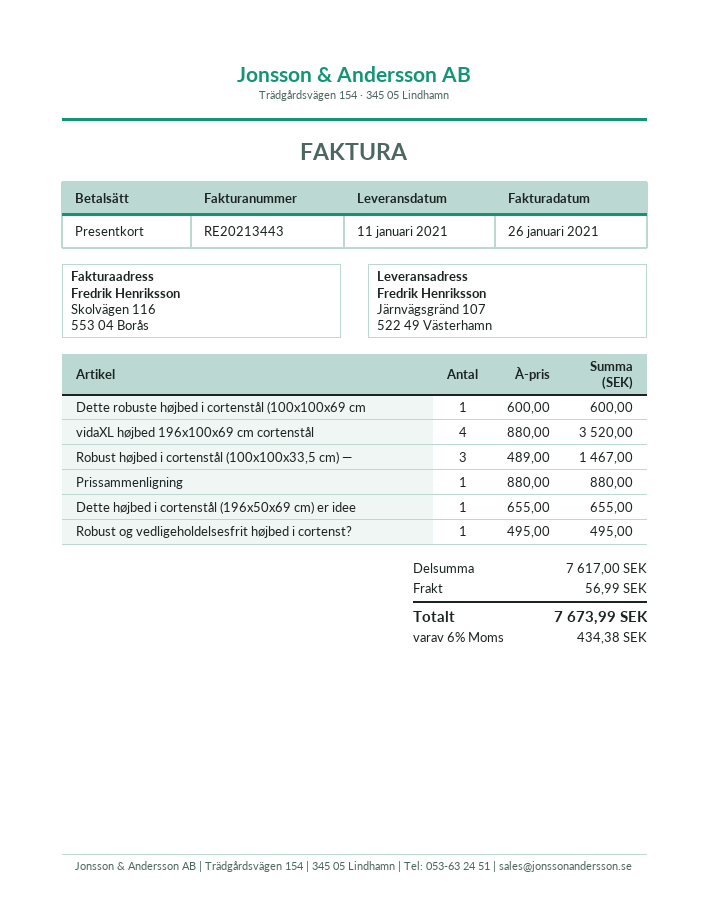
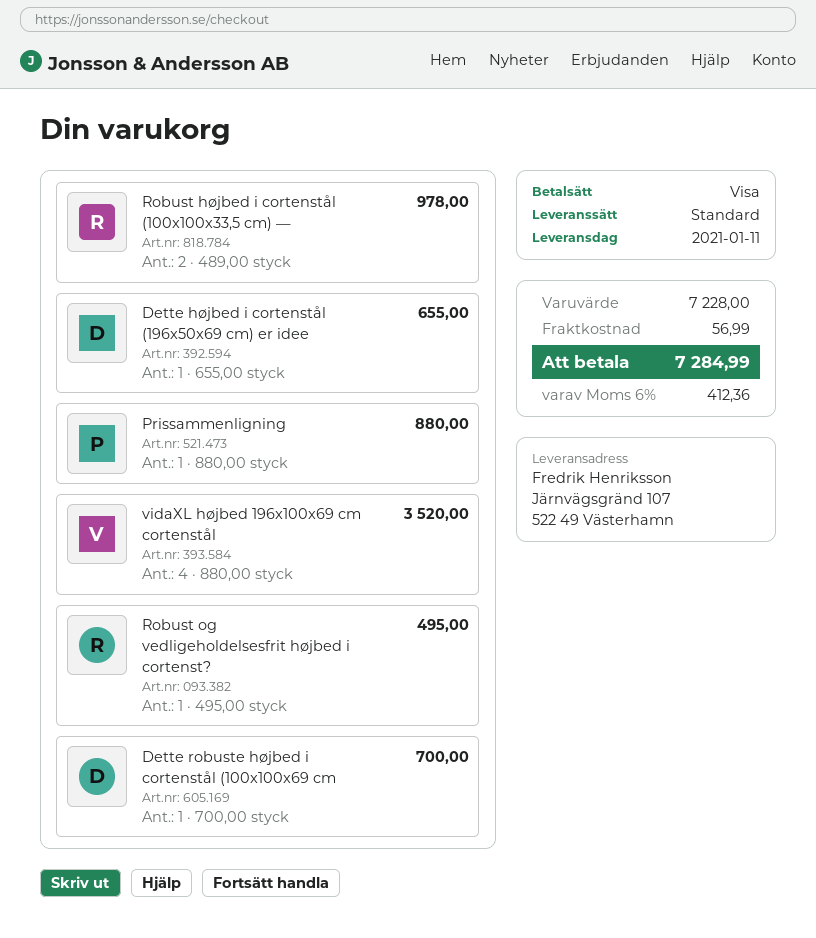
payment method: gift card -> Visa
Dette robuste højbed i cortenstål (100x100x69 cm: 1 x 600.00 = 600.00 -> 1 x 700.00 = 700.00
Robust højbed i cortenstål (100x100x33,5 cm) —: 3 x 489.00 = 1467.00 -> 2 x 489.00 = 978.00
subtotal: 7617.00 -> 7228.00
tax: 6% = 434.38 -> 6% = 412.36
total: 7673.99 -> 7284.99

